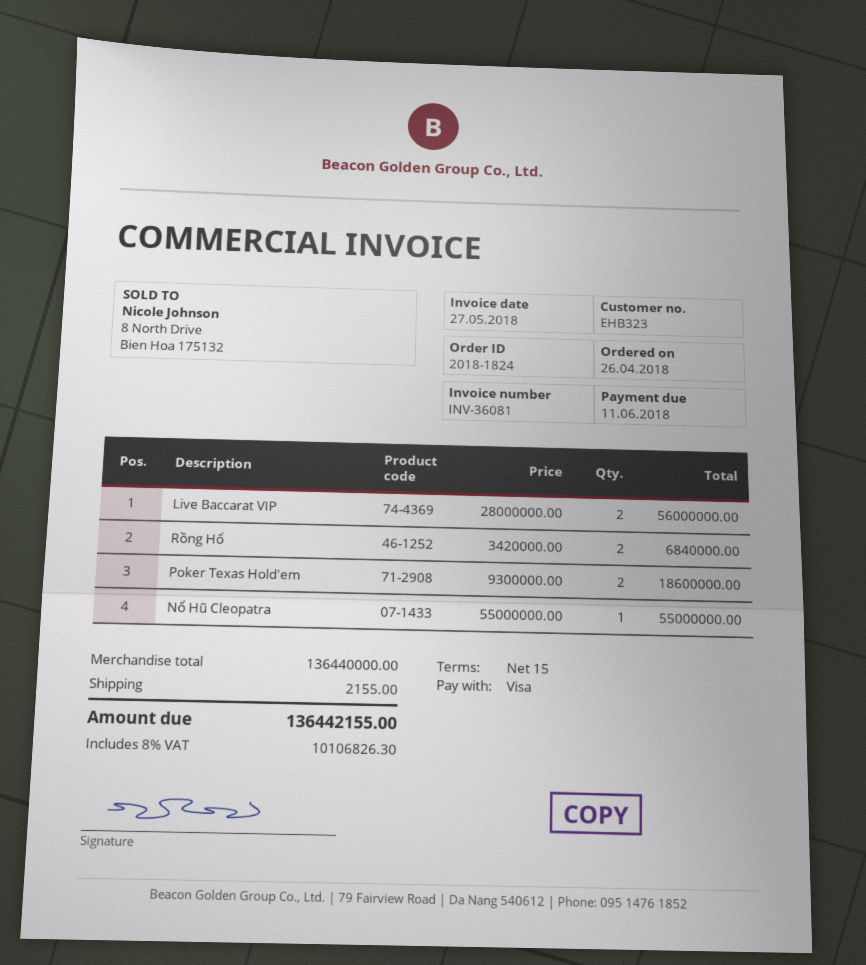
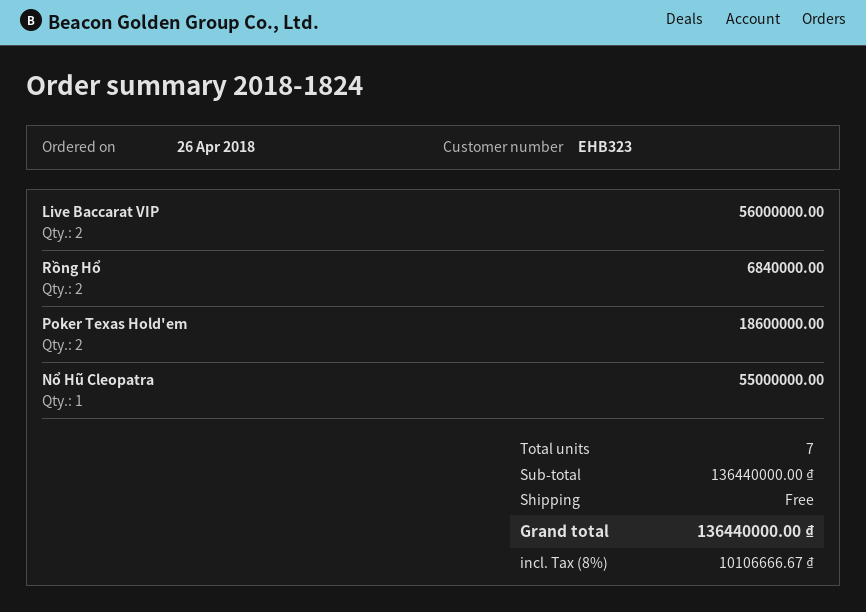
shipping: 2155.00 -> 0.00
tax: 8% = 10106826.30 -> 8% = 10106666.67
total: 136442155.00 -> 136440000.00

